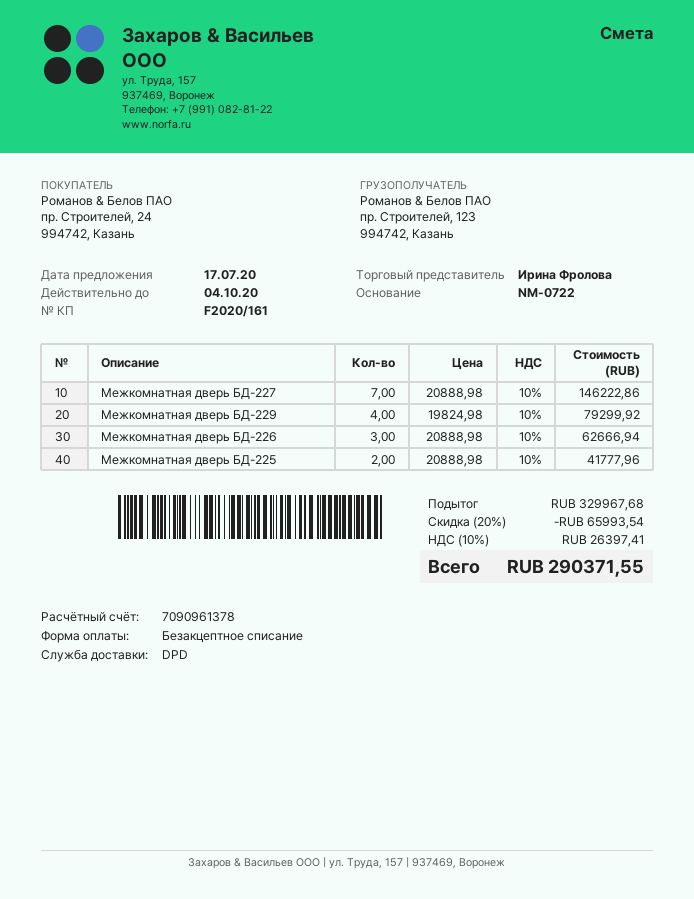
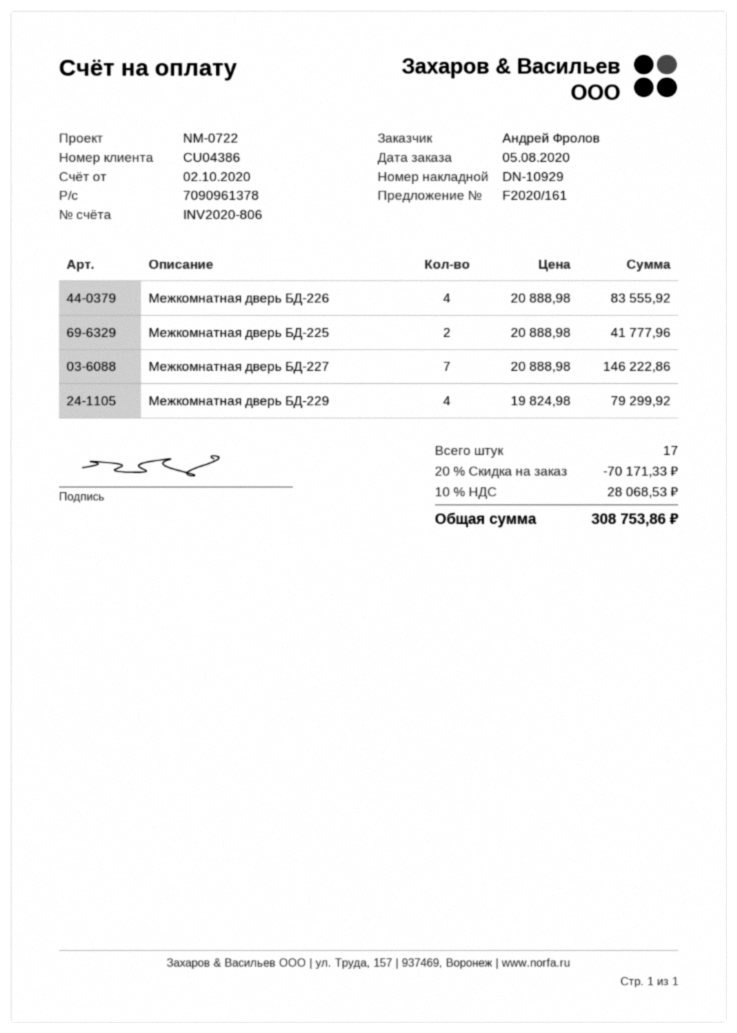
Межкомнатная дверь БД-226: 3 x 20888.98 = 62666.94 -> 4 x 20888.98 = 83555.92
discount: 20% = 65993.54 -> 20% = 70171.33
tax: 10% = 26397.41 -> 10% = 28068.53
total: 290371.55 -> 308753.86

